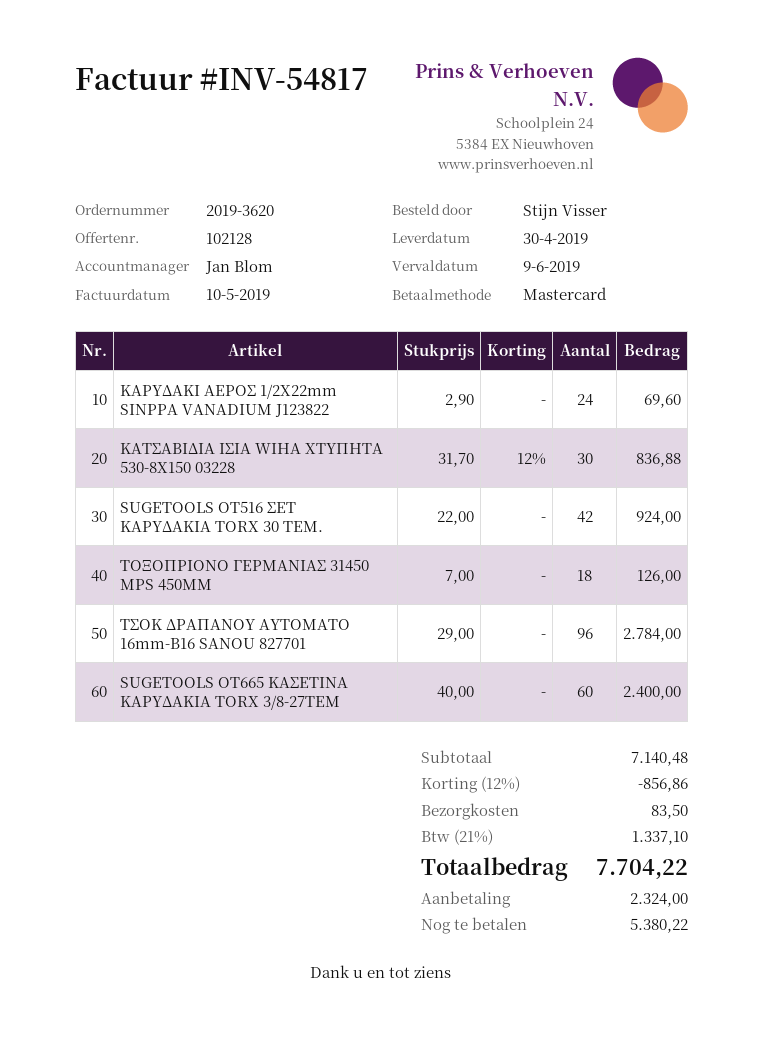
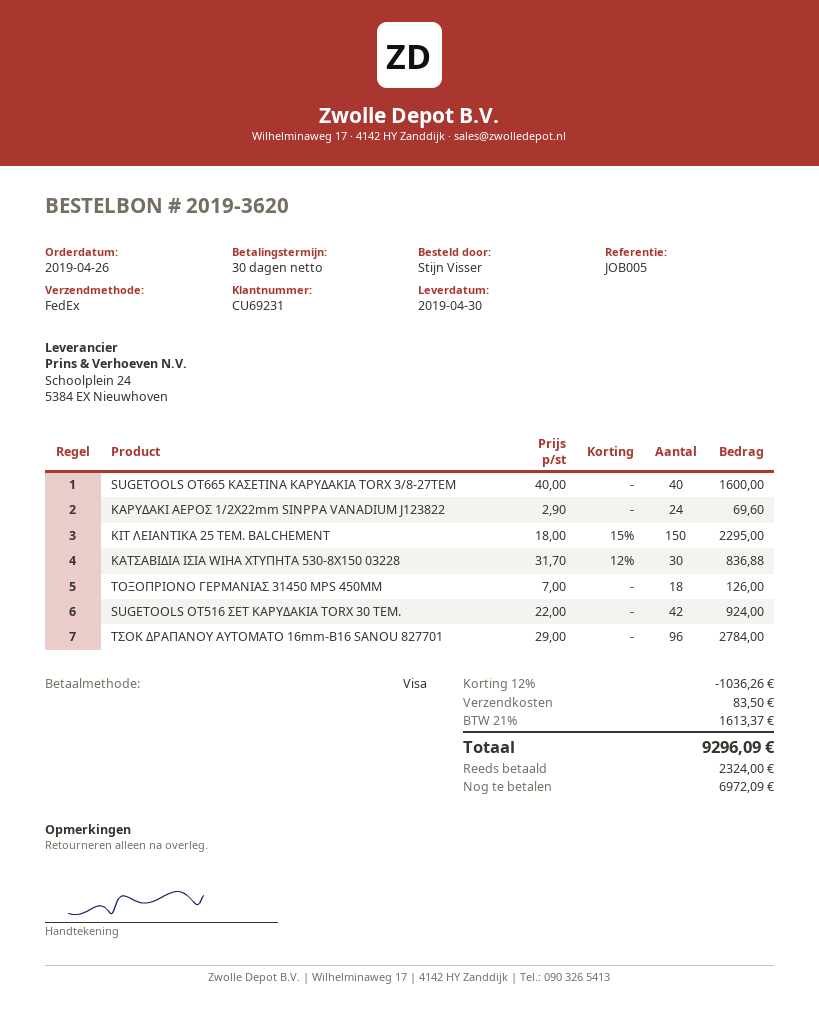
payment method: Mastercard -> Visa
SUGETOOLS OT665 ΚΑΣΕΤΙΝΑ ΚΑΡΥΔΑΚΙΑ TORX 3/8-27TEM: 60 x 40.00 = 2400.00 -> 40 x 40.00 = 1600.00
ΚΙΤ ΛΕΙΑΝΤΙΚΑ 25 ΤΕΜ. BALCHEMENT: none -> 150 x 18.00 - 15% = 2295.00
discount: 12% = 856.86 -> 12% = 1036.26
tax: 21% = 1337.10 -> 21% = 1613.37
total: 7704.22 -> 9296.09
balance: 5380.22 -> 6972.09

